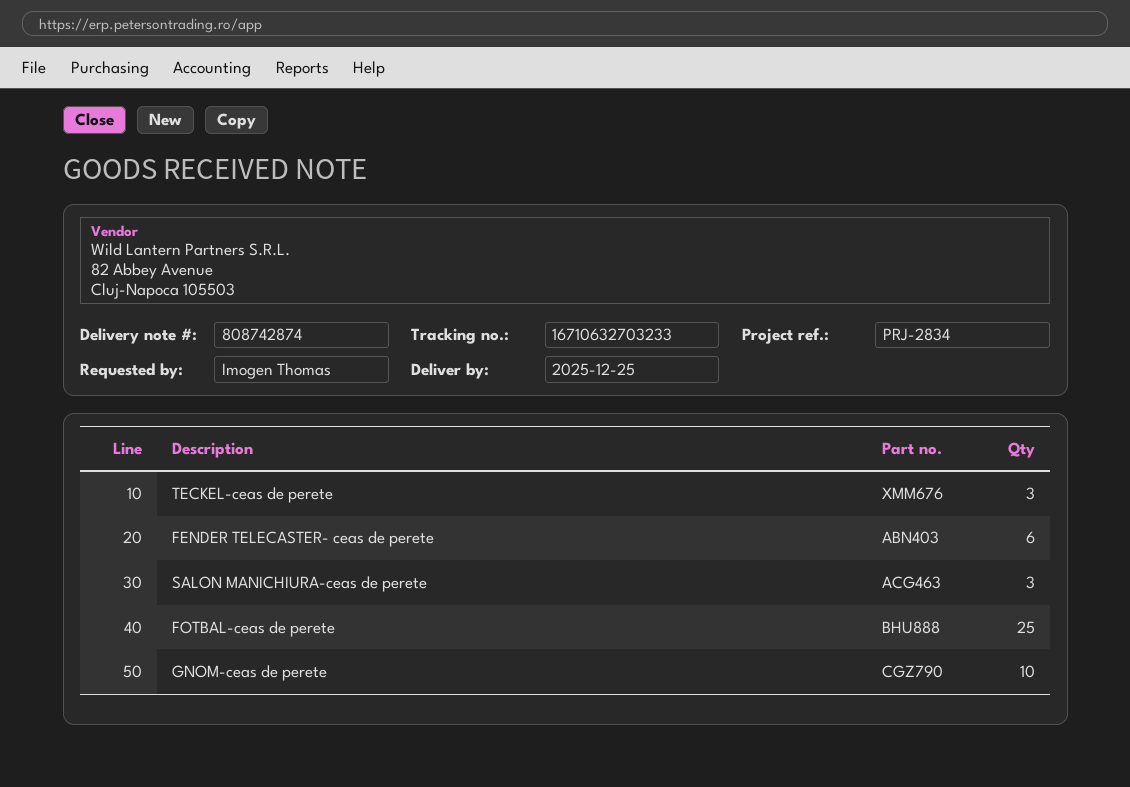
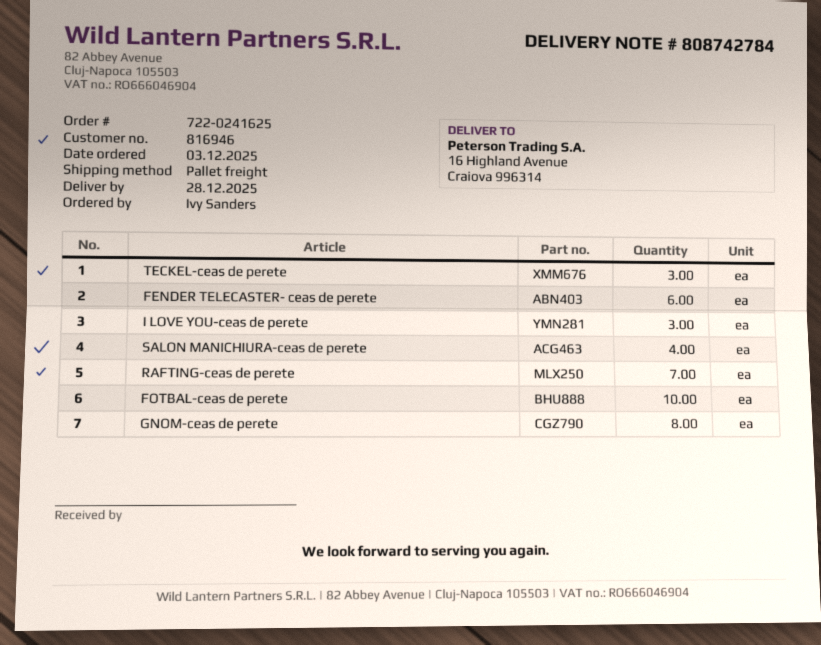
delivery note number: 808742874 -> 808742784
delivery date: 2025-12-25 -> 2025-12-28
ordered by: Imogen Thomas -> Ivy Sanders
SALON MANICHIURA-ceas de perete: 3 -> 4
FOTBAL-ceas de perete: 25 -> 10
GNOM-ceas de perete: 10 -> 8
I LOVE YOU-ceas de perete: none -> 3
RAFTING-ceas de perete: none -> 7

